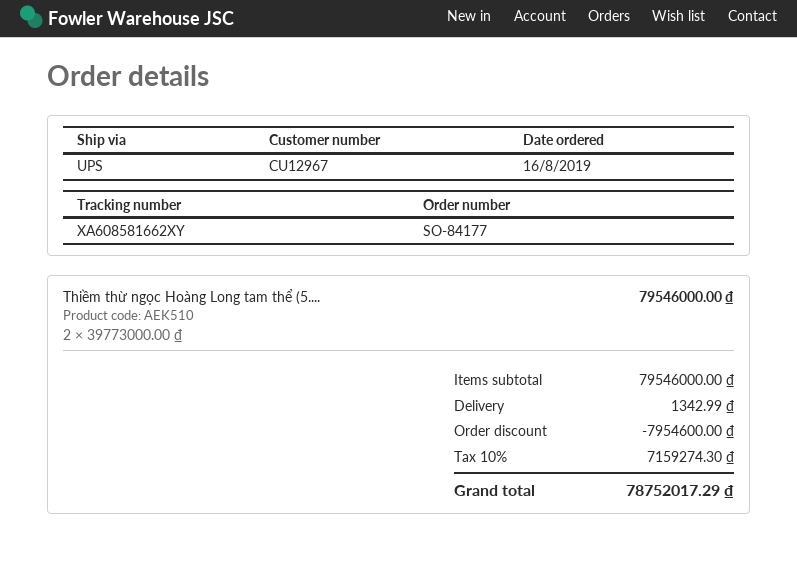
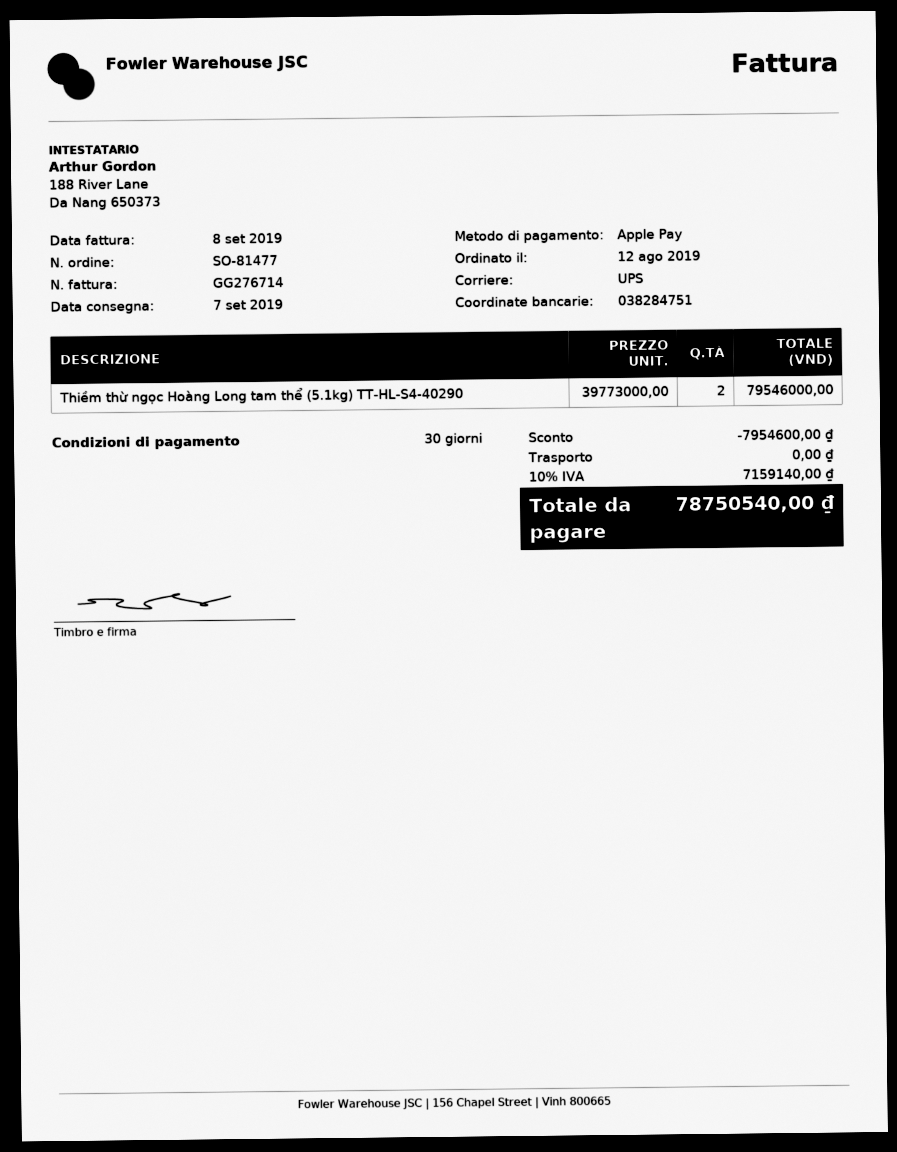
order number: SO-84177 -> SO-81477
order date: 2019-08-16 -> 2019-08-12
shipping: 1342.99 -> 0.00
tax: 10% = 7159274.30 -> 10% = 7159140.00
total: 78752017.29 -> 78750540.00

